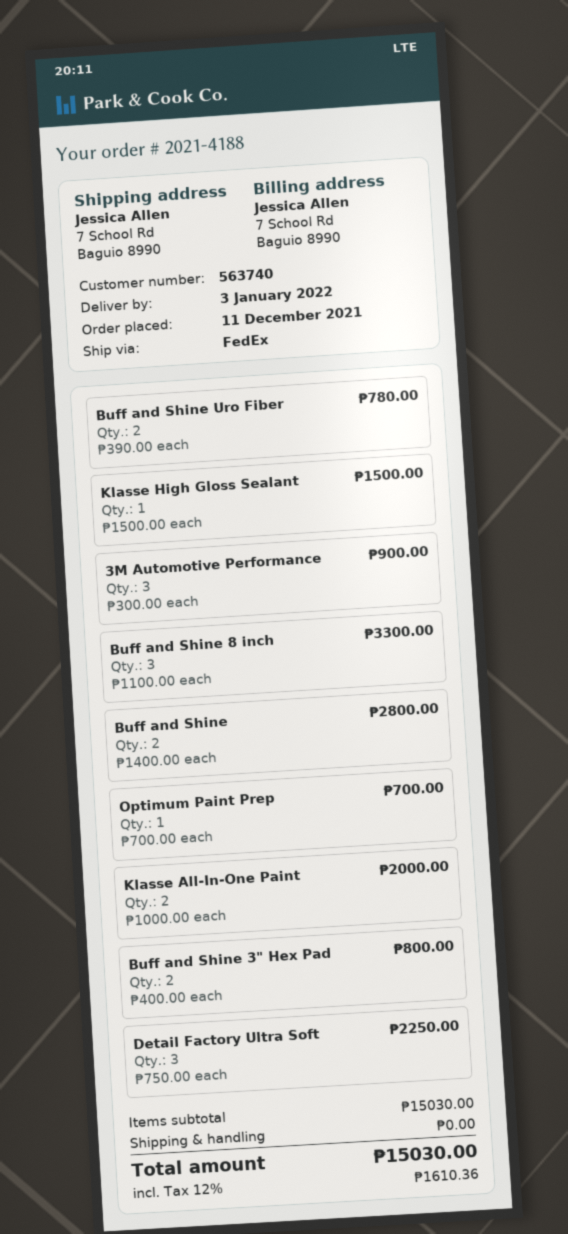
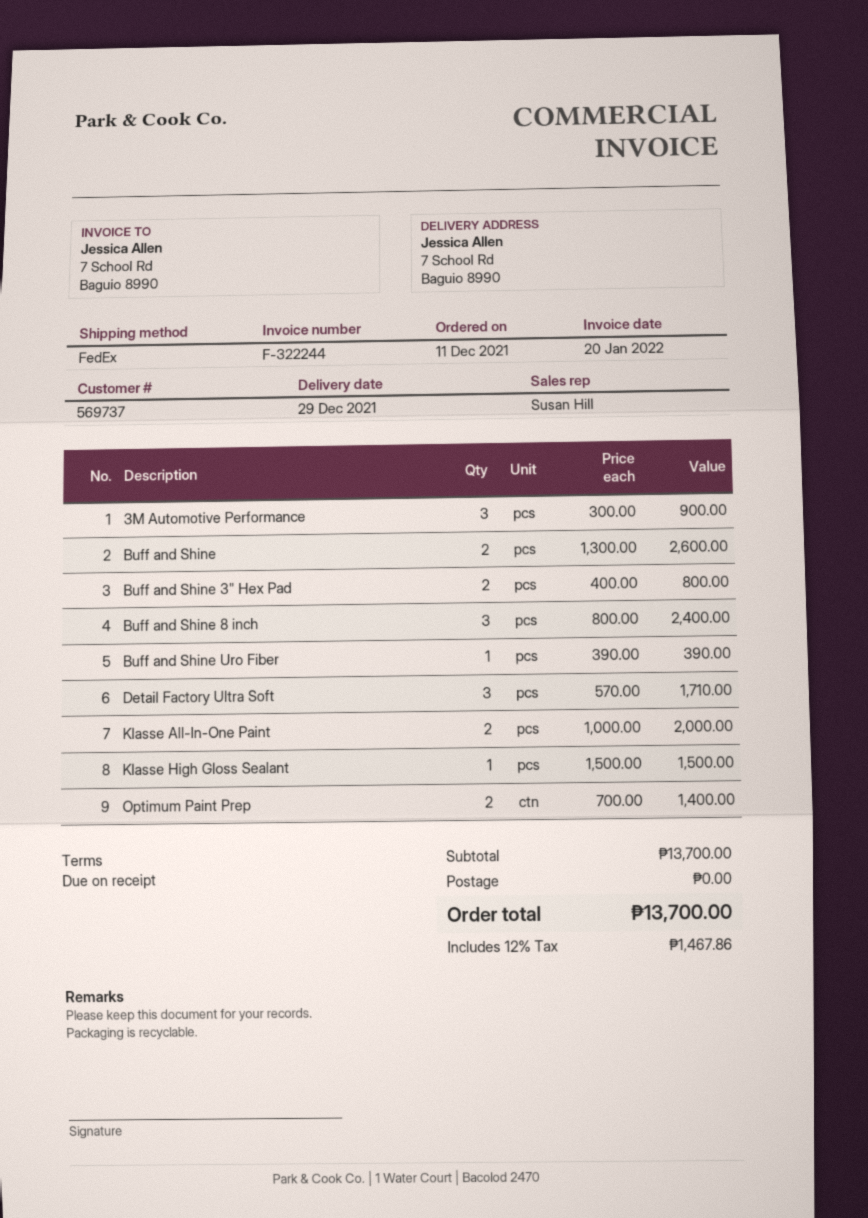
delivery date: 2022-01-03 -> 2021-12-29
customer number: 563740 -> 569737
Buff and Shine Uro Fiber: 2 x 390.00 = 780.00 -> 1 x 390.00 = 390.00
Buff and Shine 8 inch: 3 x 1100.00 = 3300.00 -> 3 x 800.00 = 2400.00
Buff and Shine: 2 x 1400.00 = 2800.00 -> 2 x 1300.00 = 2600.00
Optimum Paint Prep: 1 x 700.00 = 700.00 -> 2 x 700.00 = 1400.00
Detail Factory Ultra Soft: 3 x 750.00 = 2250.00 -> 3 x 570.00 = 1710.00
subtotal: 15030.00 -> 13700.00
tax: 12% = 1610.36 -> 12% = 1467.86
total: 15030.00 -> 13700.00

